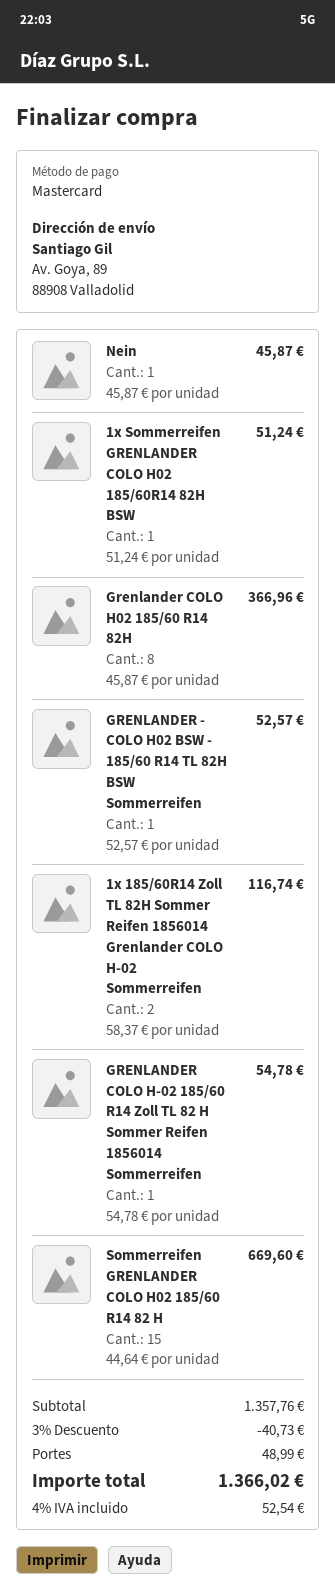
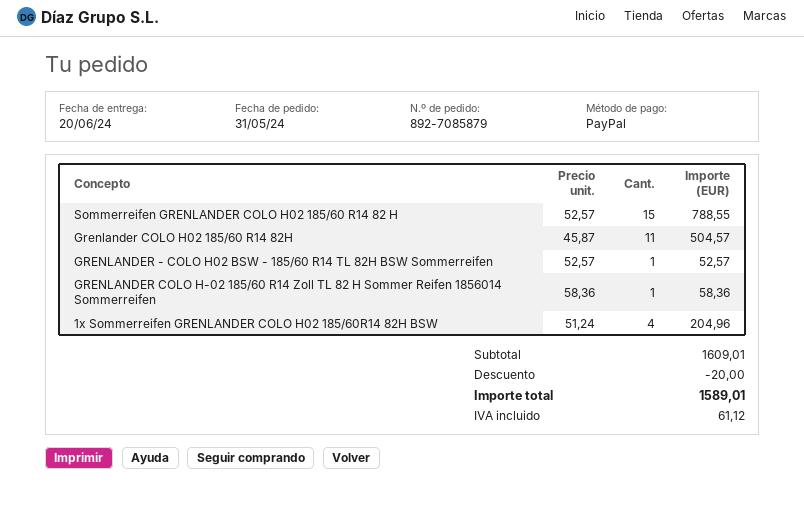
payment method: Mastercard -> PayPal
Nein: 1 x 45.87 = 45.87 -> none
1x Sommerreifen GRENLANDER COLO H02 185/60R14 82H BSW: 1 x 51.24 = 51.24 -> 4 x 51.24 = 204.96
Grenlander COLO H02 185/60 R14 82H: 8 x 45.87 = 366.96 -> 11 x 45.87 = 504.57
1x 185/60R14 Zoll TL 82H Sommer Reifen 1856014 Grenlander COLO H-02 Sommerreifen: 2 x 58.37 = 116.74 -> none
GRENLANDER COLO H-02 185/60 R14 Zoll TL 82 H Sommer Reifen 1856014 Sommerreifen: 1 x 54.78 = 54.78 -> 1 x 58.36 = 58.36
Sommerreifen GRENLANDER COLO H02 185/60 R14 82 H: 15 x 44.64 = 669.60 -> 15 x 52.57 = 788.55
subtotal: 1357.76 -> 1609.01
discount: 40.73 -> 20.00
shipping: 48.99 -> none
tax: 52.54 -> 61.12
total: 1366.02 -> 1589.01

